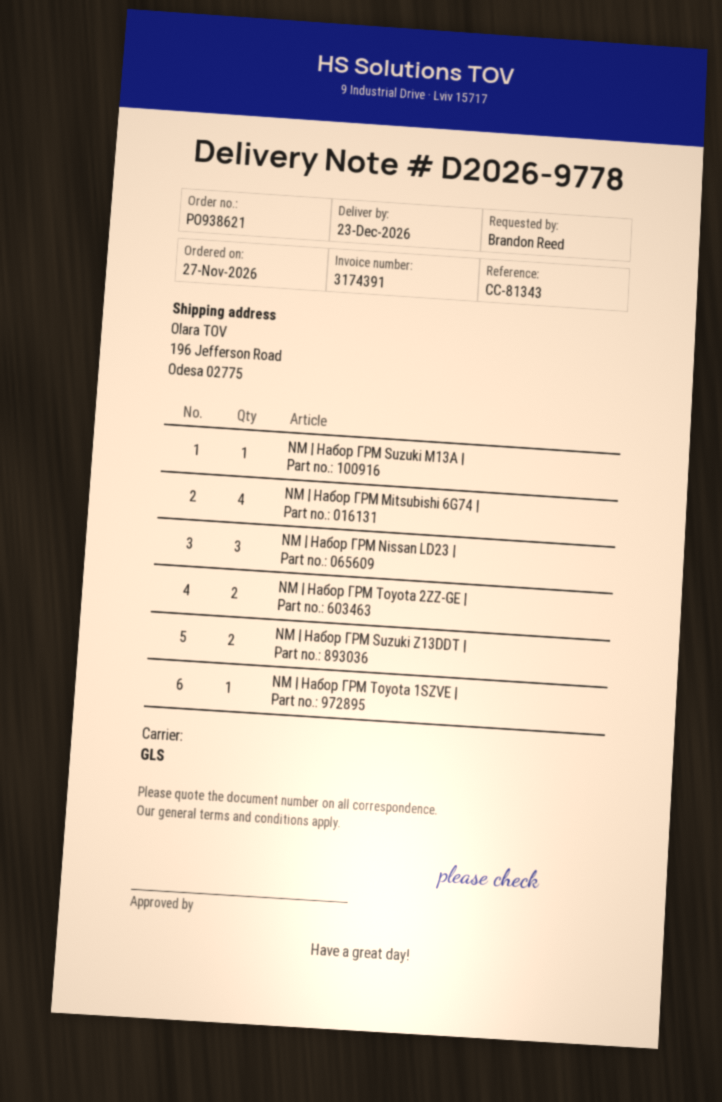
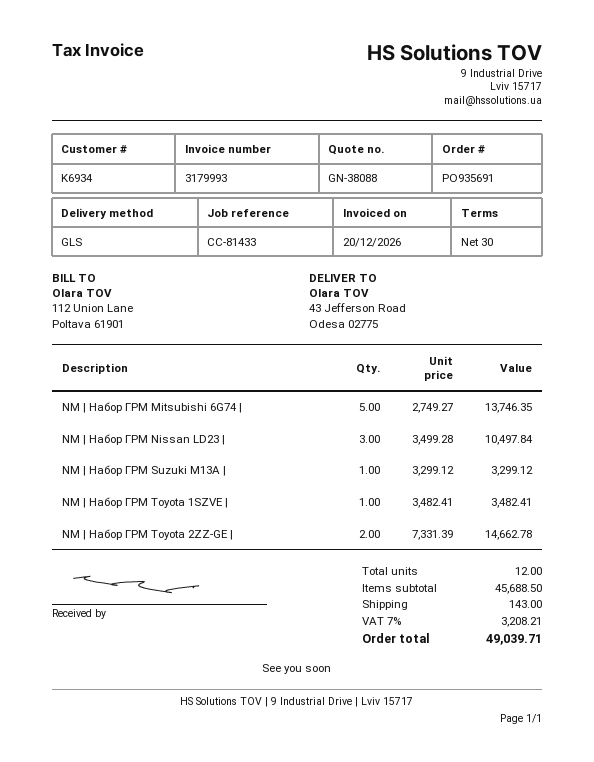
order number: PO938621 -> PO935691
invoice number: 3174391 -> 3179993
reference: CC-81343 -> CC-81433
ship to: 196 Jefferson Road, Odesa 02775 -> 43 Jefferson Road, Odesa 02775
NM | Набор ГРМ Mitsubishi 6G74 |: 4 -> 5
NM | Набор ГРМ Suzuki Z13DDT |: 2 -> none

